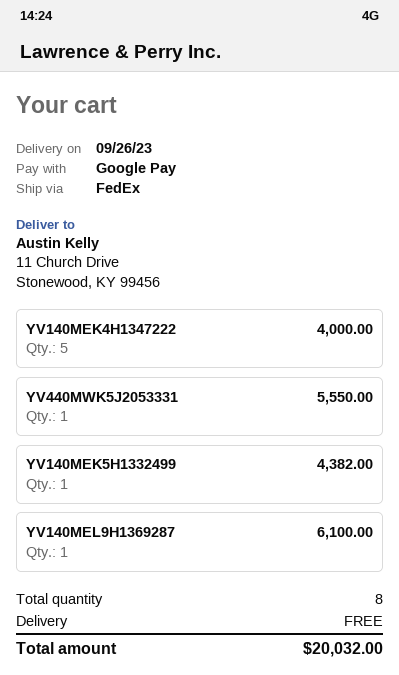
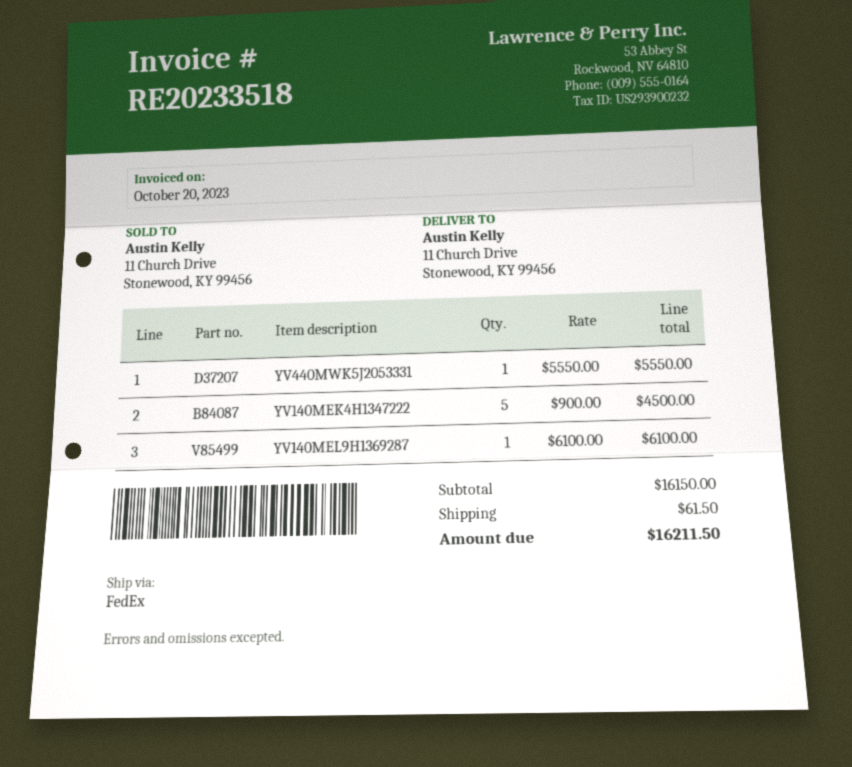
YV140MEK4H1347222: 5 for 4000.00 -> 5 for 4500.00
YV140MEK5H1332499: 1 for 4382.00 -> none
shipping: 0.00 -> 61.50
total: 20032.00 -> 16211.50

